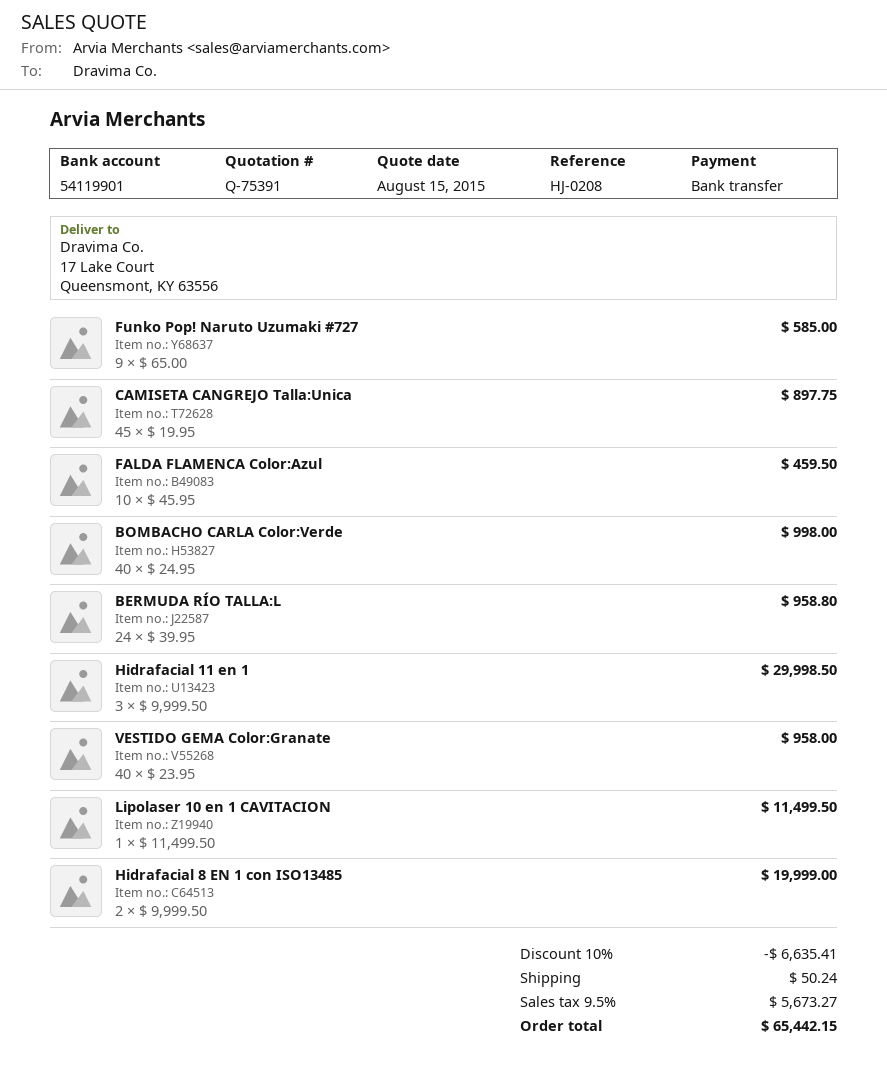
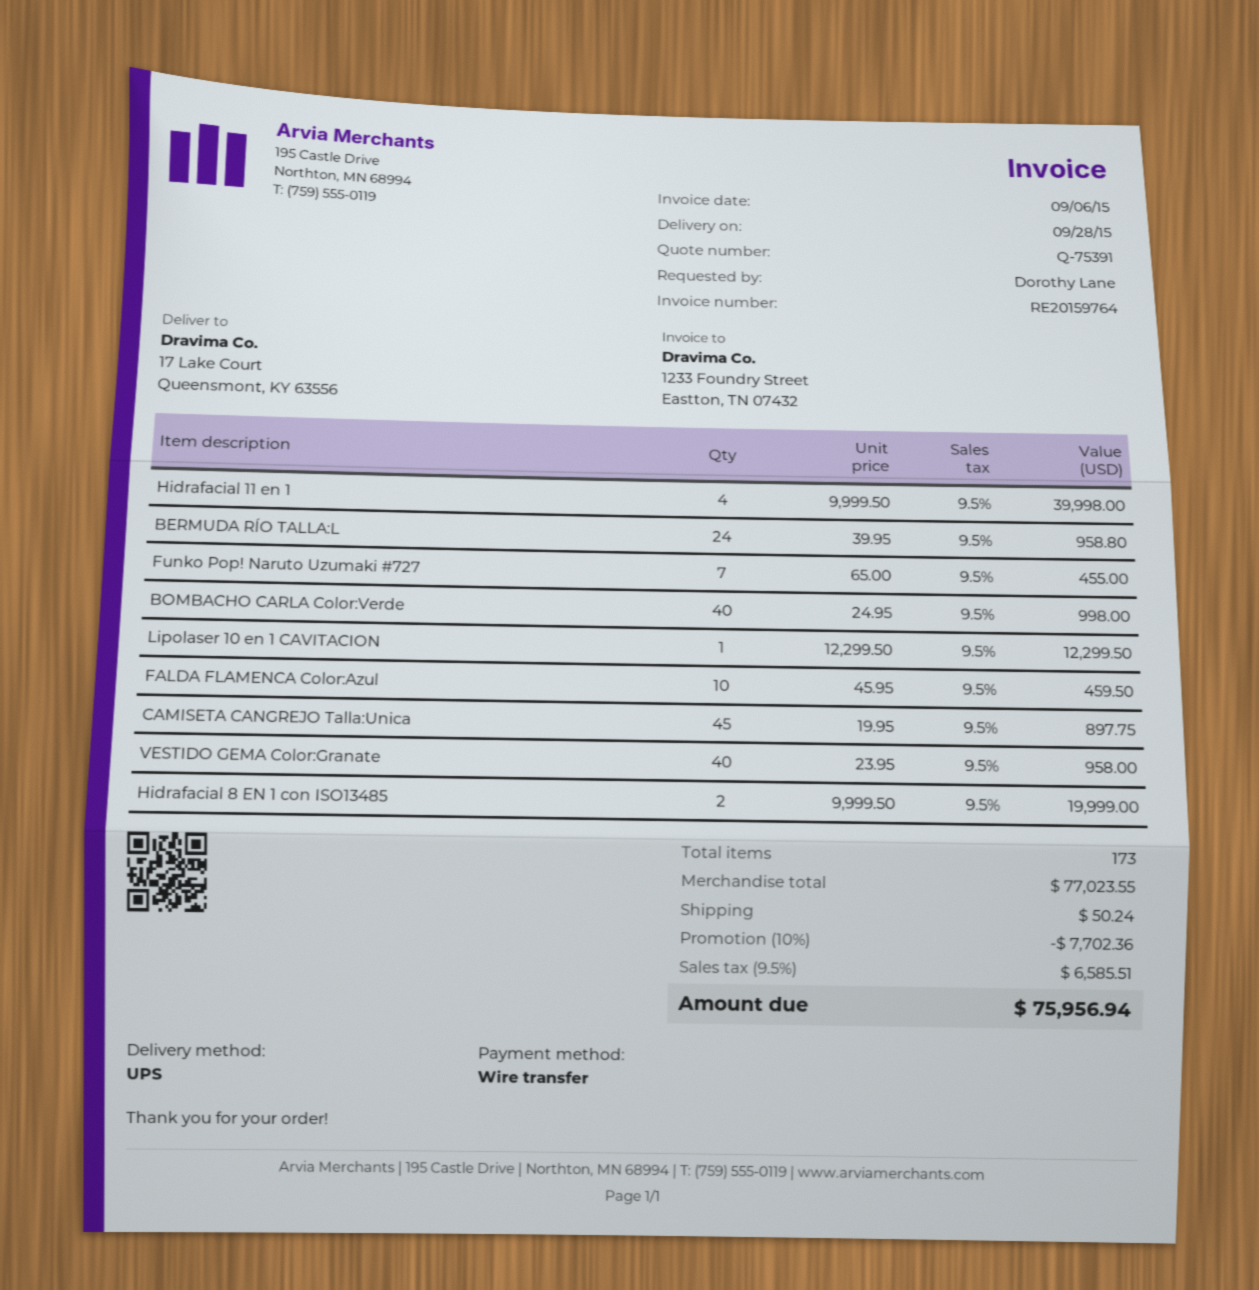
Funko Pop! Naruto Uzumaki #727: 9 x 65.00 = 585.00 -> 7 x 65.00 = 455.00
Hidrafacial 11 en 1: 3 x 9999.50 = 29998.50 -> 4 x 9999.50 = 39998.00
Lipolaser 10 en 1 CAVITACION: 1 x 11499.50 = 11499.50 -> 1 x 12299.50 = 12299.50
discount: 10% = 6635.41 -> 10% = 7702.36
tax: 9.5% = 5673.27 -> 9.5% = 6585.51
total: 65442.15 -> 75956.94

